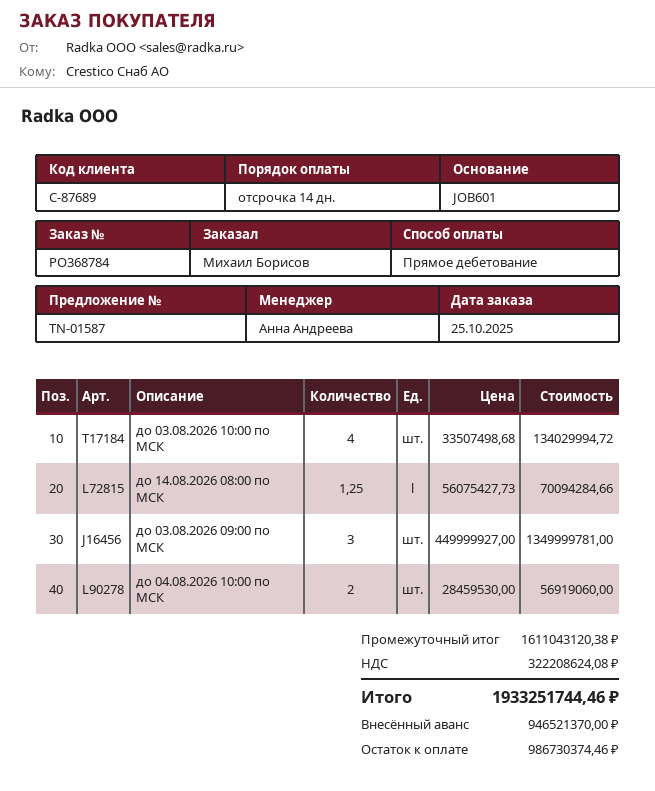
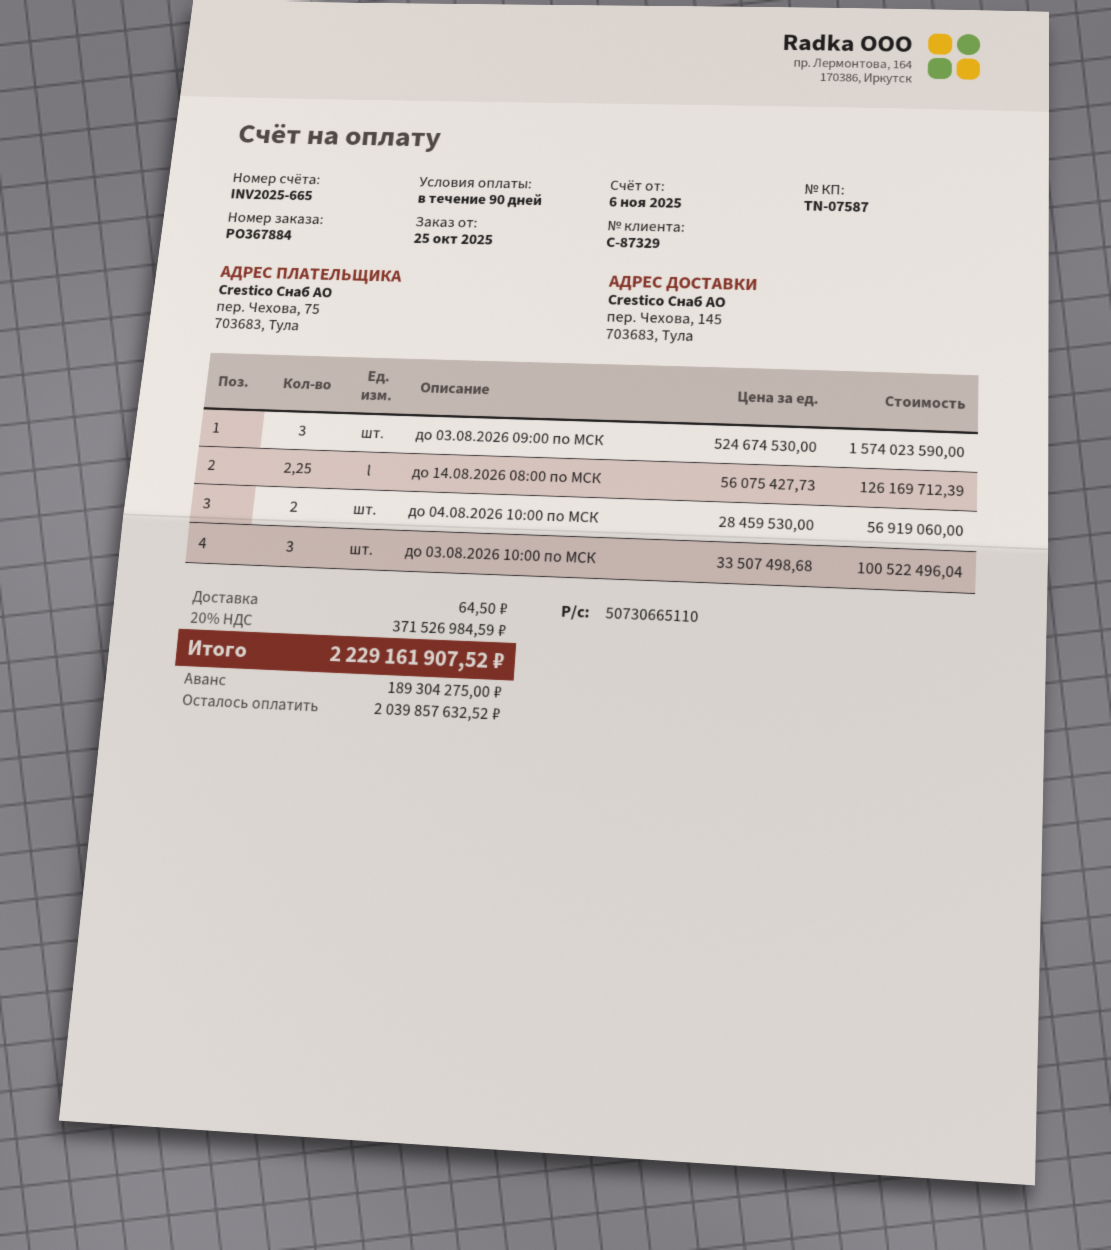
quote number: TN-01587 -> TN-07587
order number: PO368784 -> PO367884
payment terms: 14 days -> 90 days
customer number: C-87689 -> C-87329
до 03.08.2026 10:00 по МСК: 4 x 33507498.68 = 134029994.72 -> 3 x 33507498.68 = 100522496.04
до 14.08.2026 08:00 по МСК: 1.25 x 56075427.73 = 70094284.66 -> 2.25 x 56075427.73 = 126169712.39
до 03.08.2026 09:00 по МСК: 3 x 449999927.00 = 1349999781.00 -> 3 x 524674530.00 = 1574023590.00
shipping: none -> 64.50
tax: 322208624.08 -> 371526984.59
total: 1933251744.46 -> 2229161907.52
deposit: 946521370.00 -> 189304275.00
balance: 986730374.46 -> 2039857632.52

